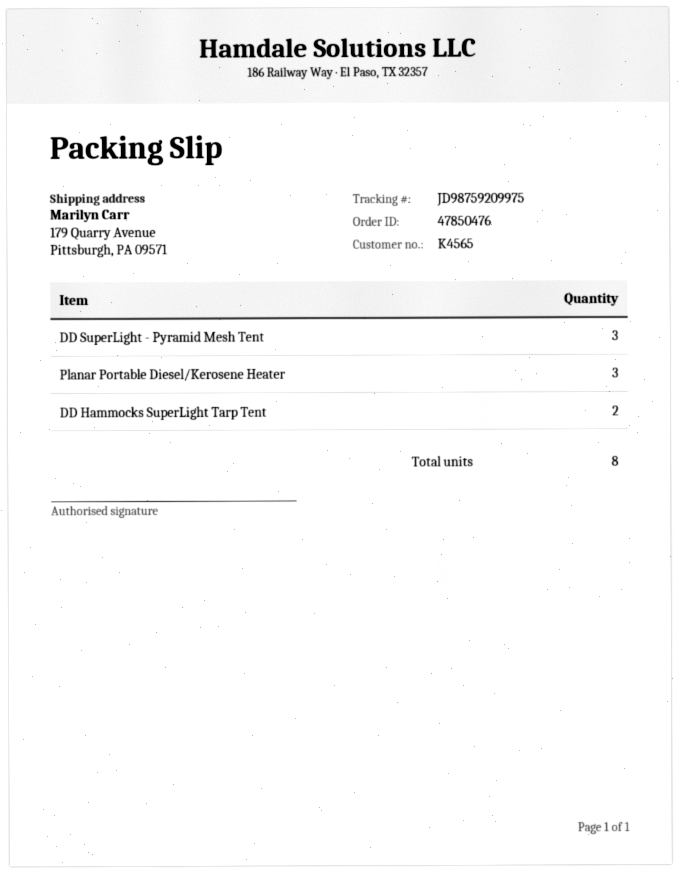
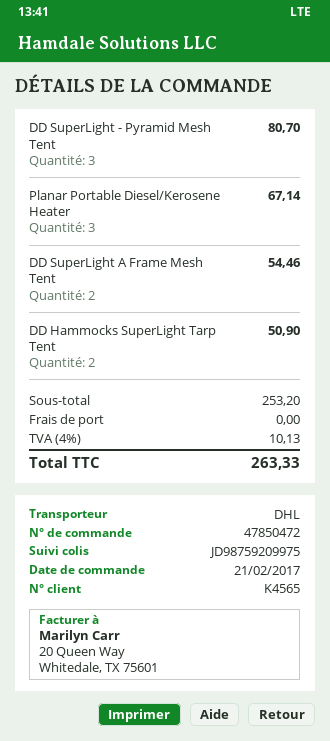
order number: 47850476 -> 47850472
DD SuperLight A Frame Mesh Tent: none -> 2

